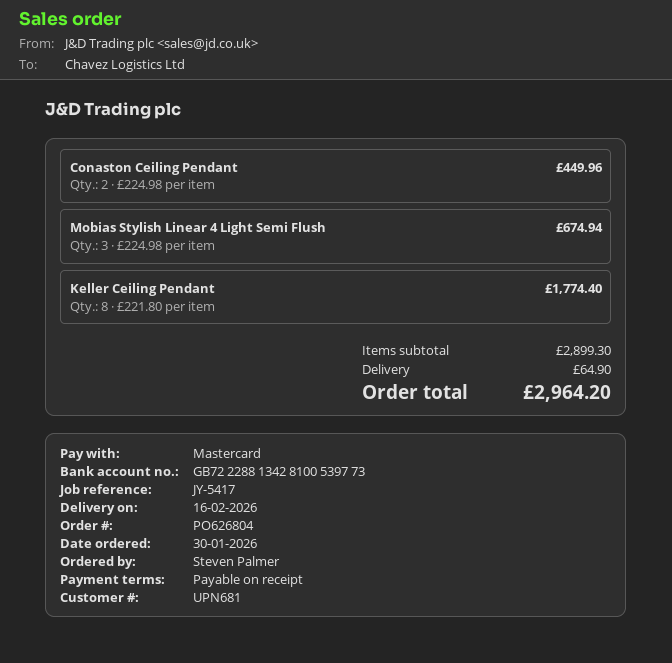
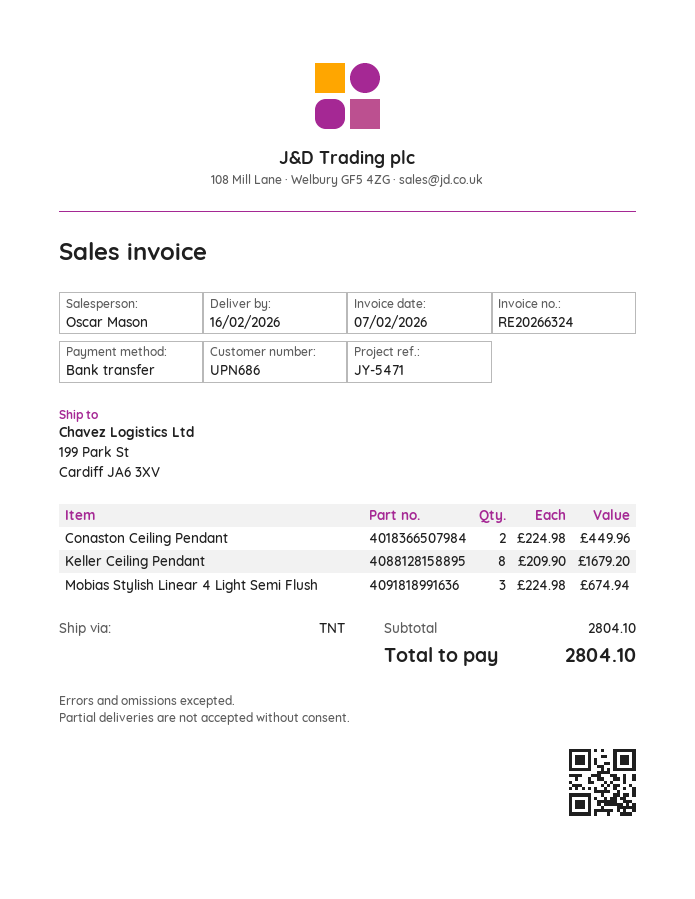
customer number: UPN681 -> UPN686
reference: JY-5417 -> JY-5471
payment method: Mastercard -> bank transfer
Keller Ceiling Pendant: 8 x 221.80 = 1774.40 -> 8 x 209.90 = 1679.20
subtotal: 2899.30 -> 2804.10
shipping: 64.90 -> none
total: 2964.20 -> 2804.10

